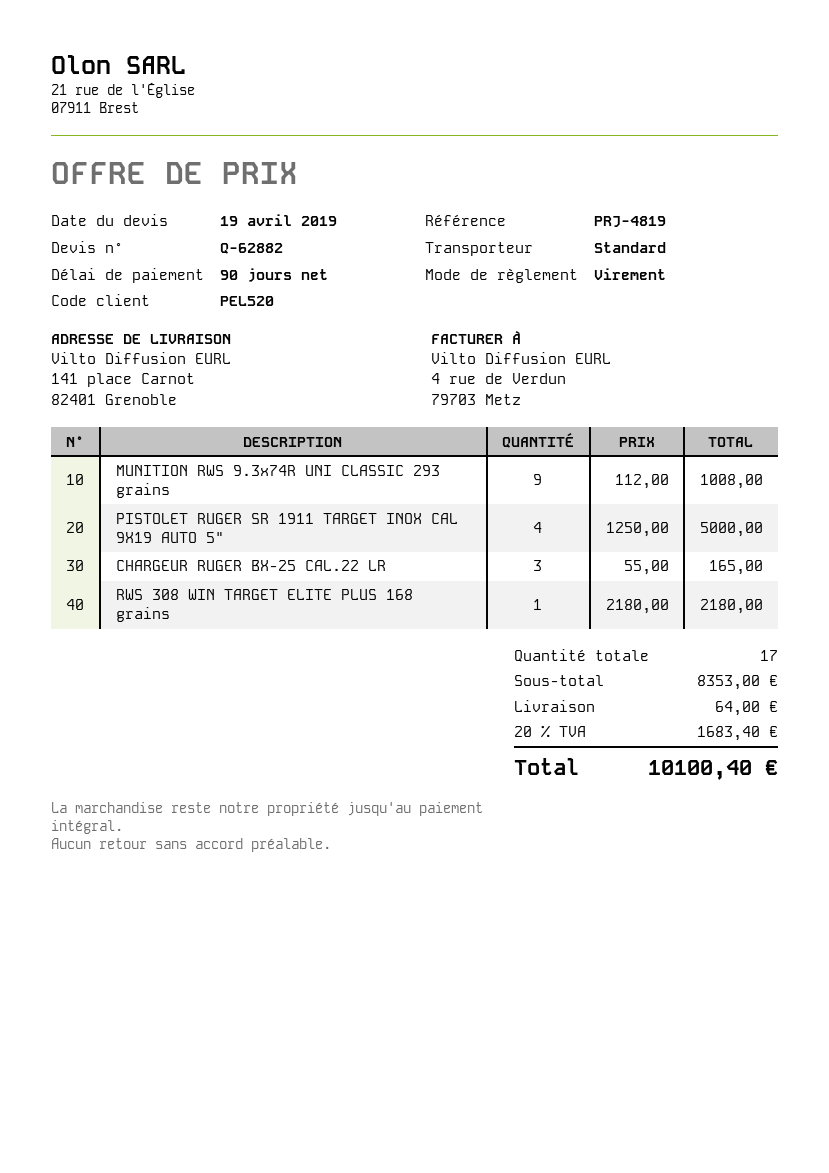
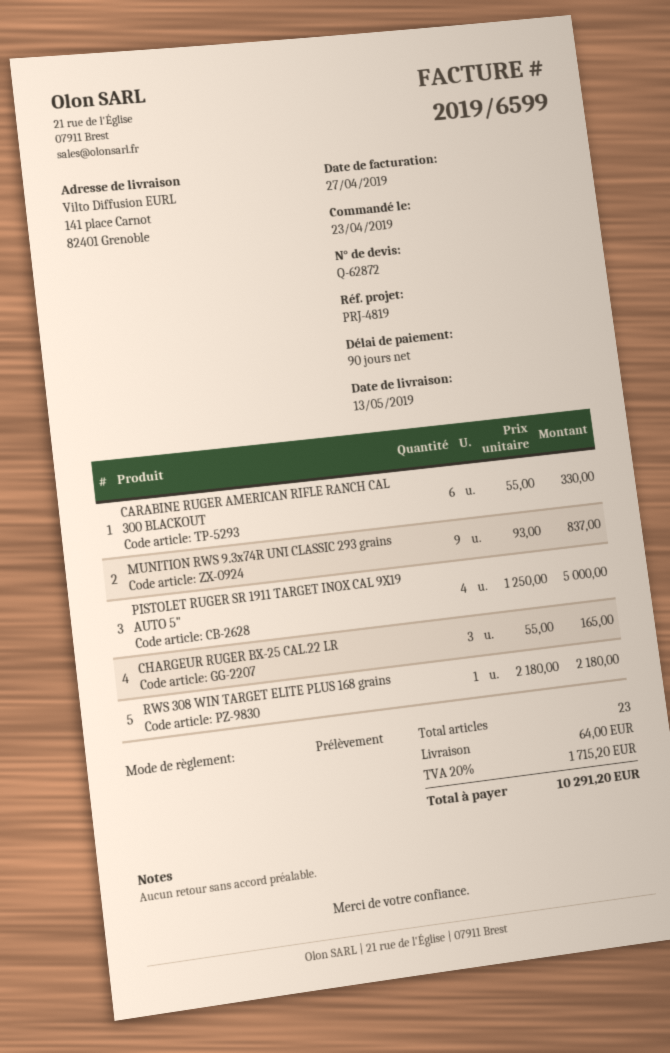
quote number: Q-62882 -> Q-62872
payment method: bank transfer -> direct debit
MUNITION RWS 9.3x74R UNI CLASSIC 293 grains: 9 x 112.00 = 1008.00 -> 9 x 93.00 = 837.00
CARABINE RUGER AMERICAN RIFLE RANCH CAL 300 BLACKOUT: none -> 6 x 55.00 = 330.00
total quantity: 17 -> 23
tax: 20% = 1683.40 -> 20% = 1715.20
total: 10100.40 -> 10291.20

